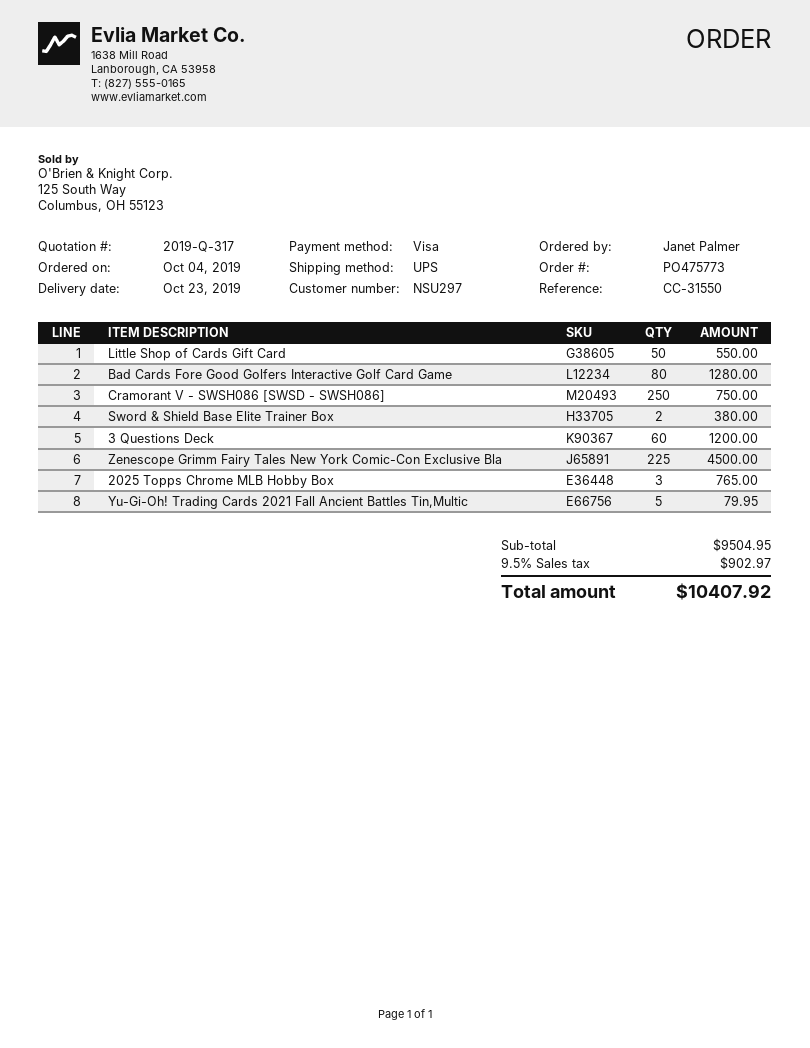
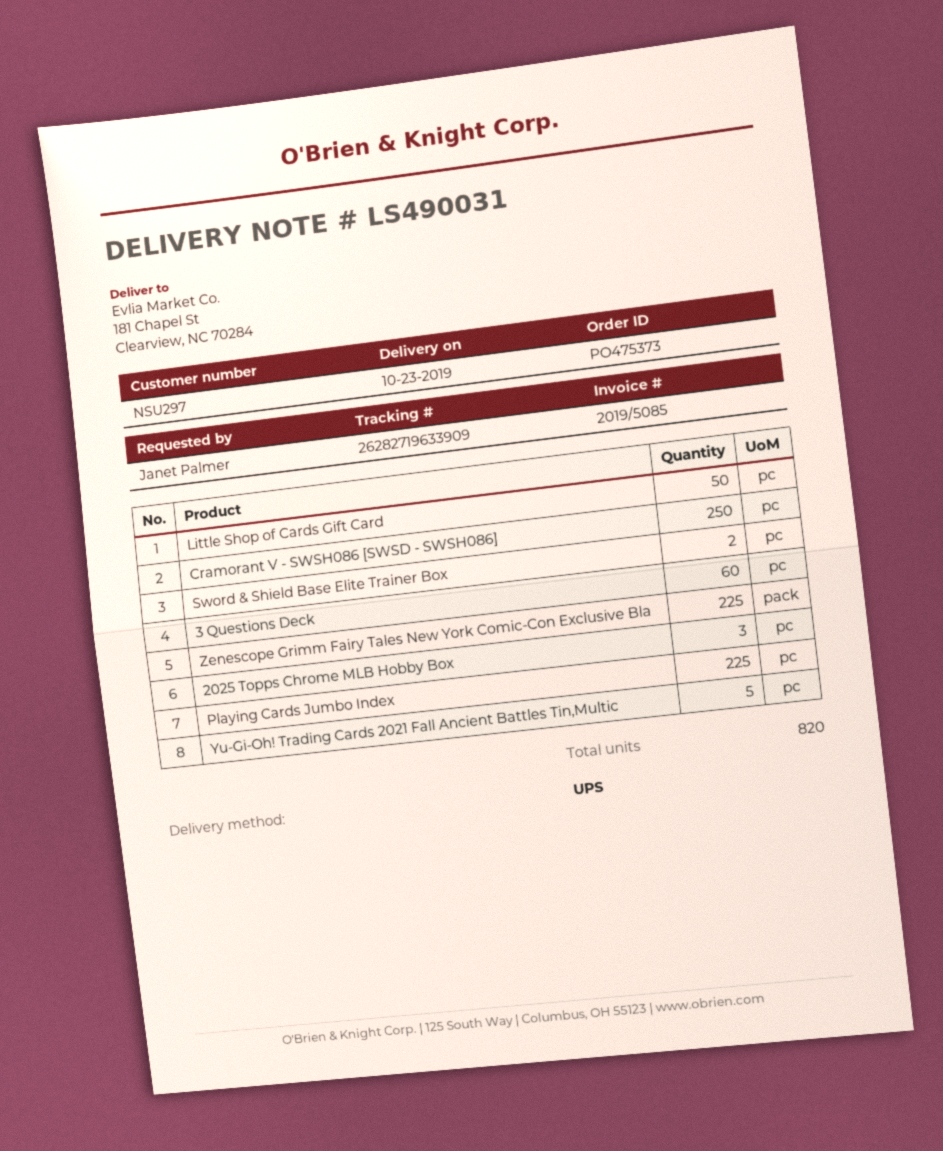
order number: PO475773 -> PO475373
Bad Cards Fore Good Golfers Interactive Golf Card Game: 80 -> none
Playing Cards Jumbo Index: none -> 225

